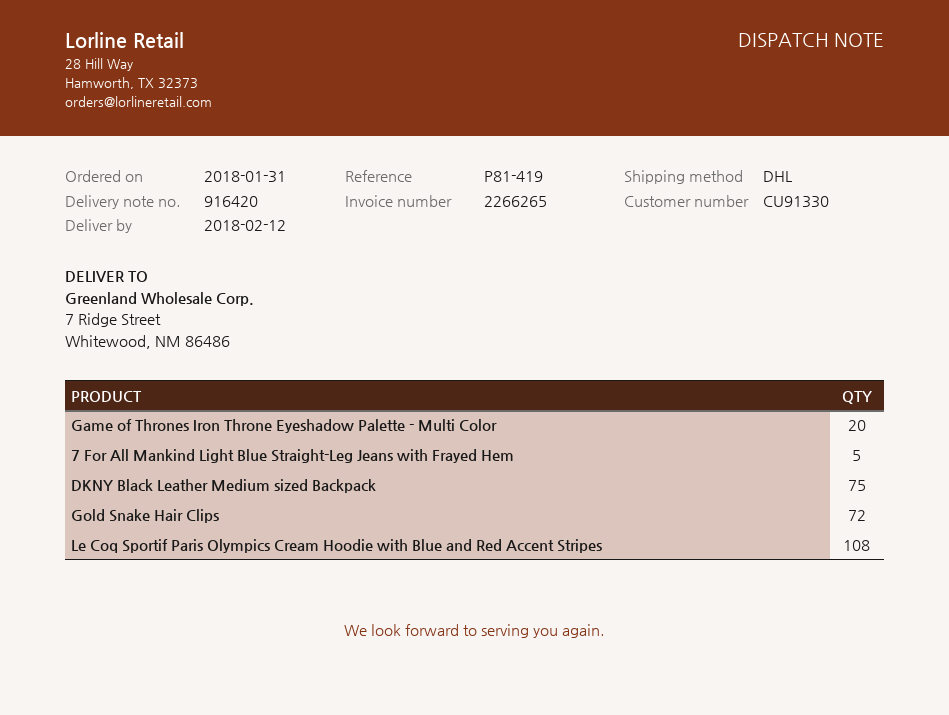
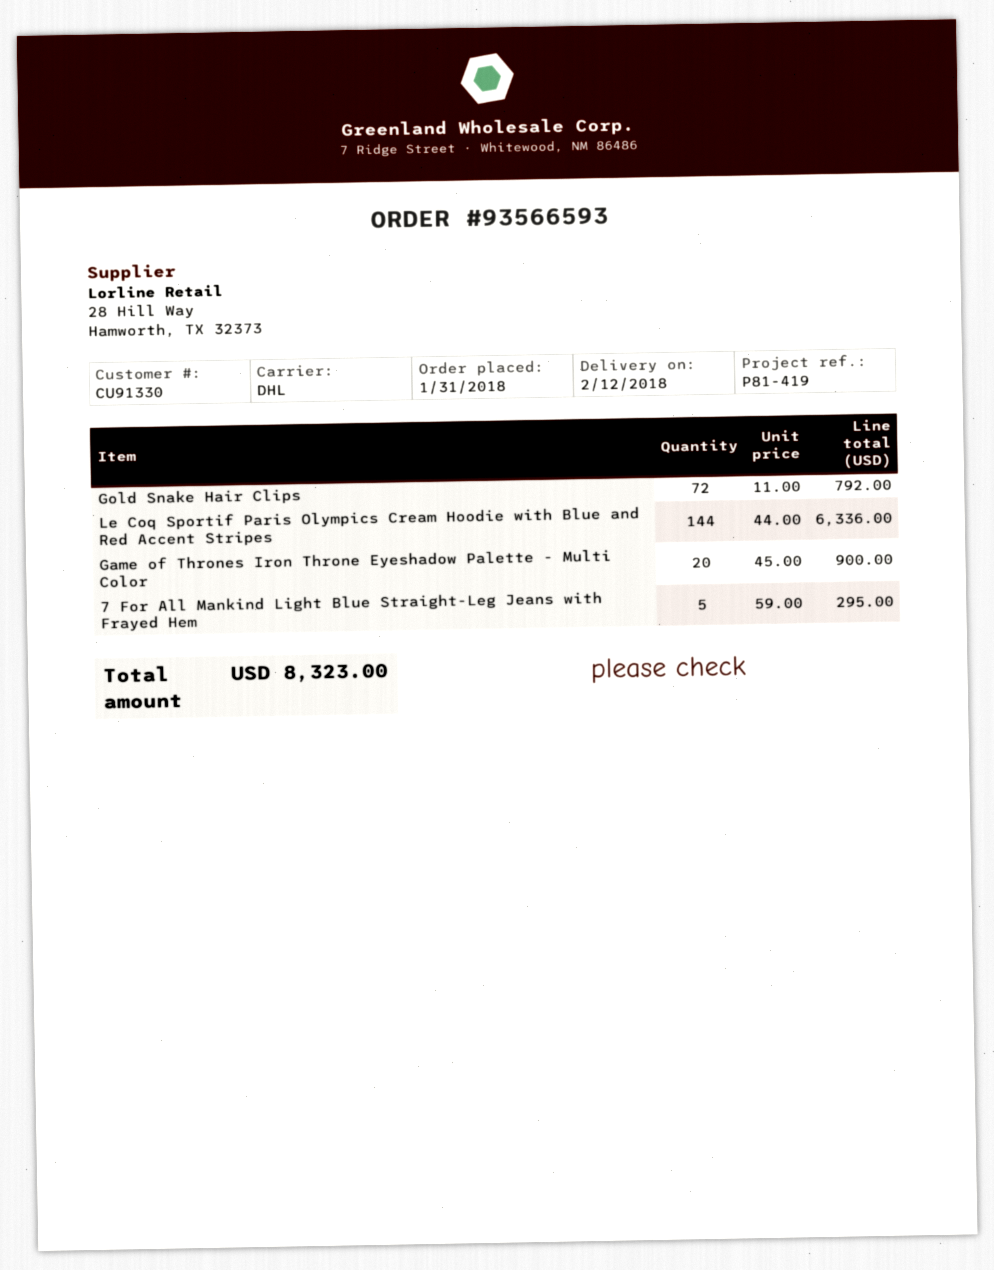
DKNY Black Leather Medium sized Backpack: 75 -> none
Le Coq Sportif Paris Olympics Cream Hoodie with Blue and Red Accent Stripes: 108 -> 144

